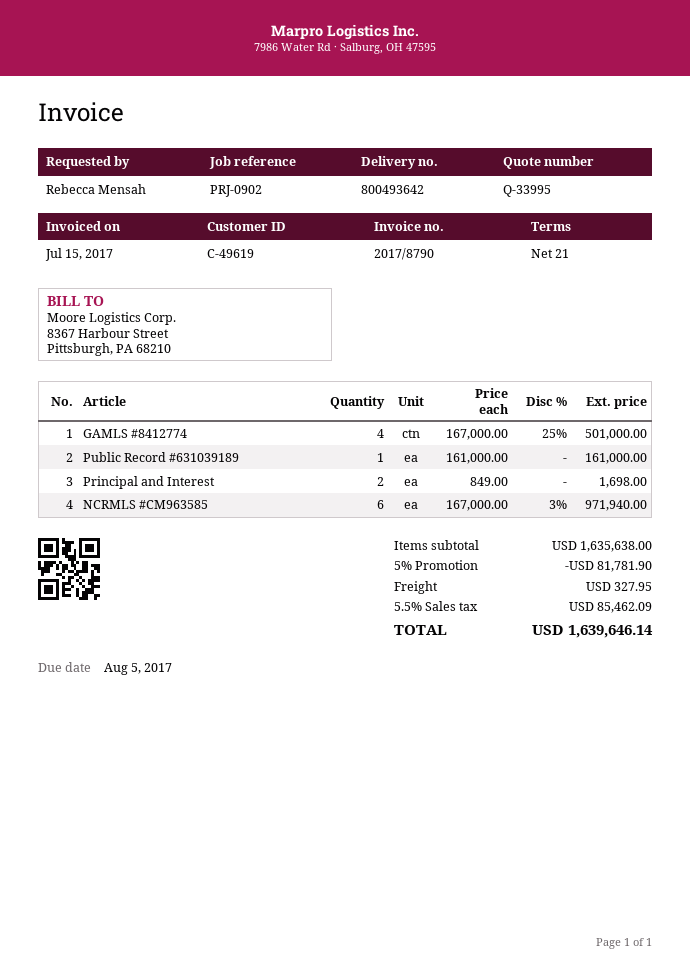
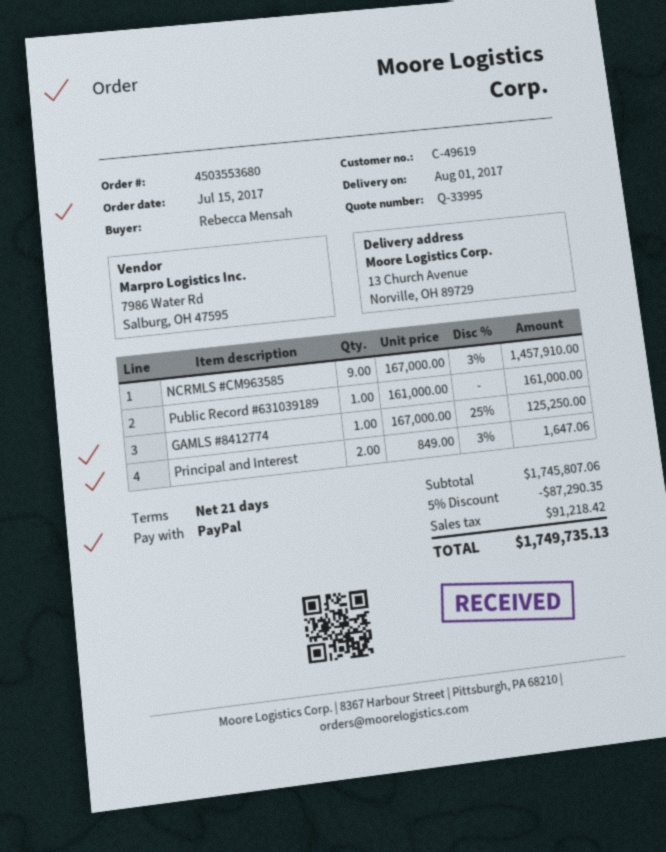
GAMLS #8412774: 4 x 167000.00 - 25% = 501000.00 -> 1 x 167000.00 - 25% = 125250.00
Principal and Interest: 2 x 849.00 = 1698.00 -> 2 x 849.00 - 3% = 1647.06
NCRMLS #CM963585: 6 x 167000.00 - 3% = 971940.00 -> 9 x 167000.00 - 3% = 1457910.00
subtotal: 1635638.00 -> 1745807.06
discount: 5% = 81781.90 -> 5% = 87290.35
shipping: 327.95 -> none
tax: 85462.09 -> 91218.42
total: 1639646.14 -> 1749735.13

